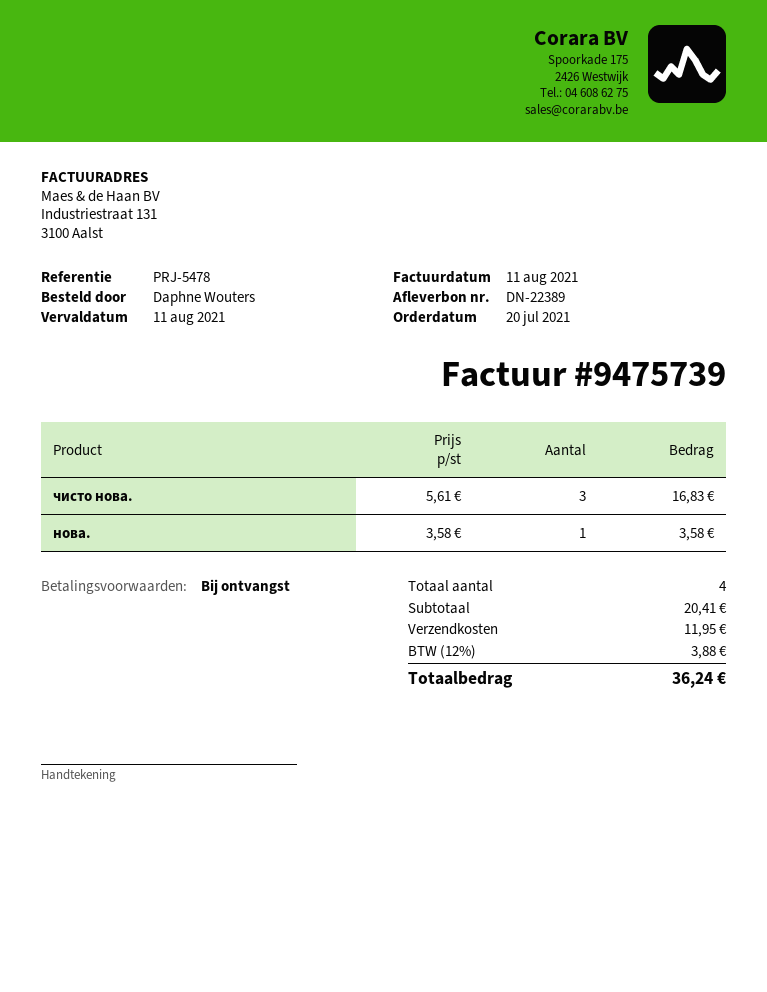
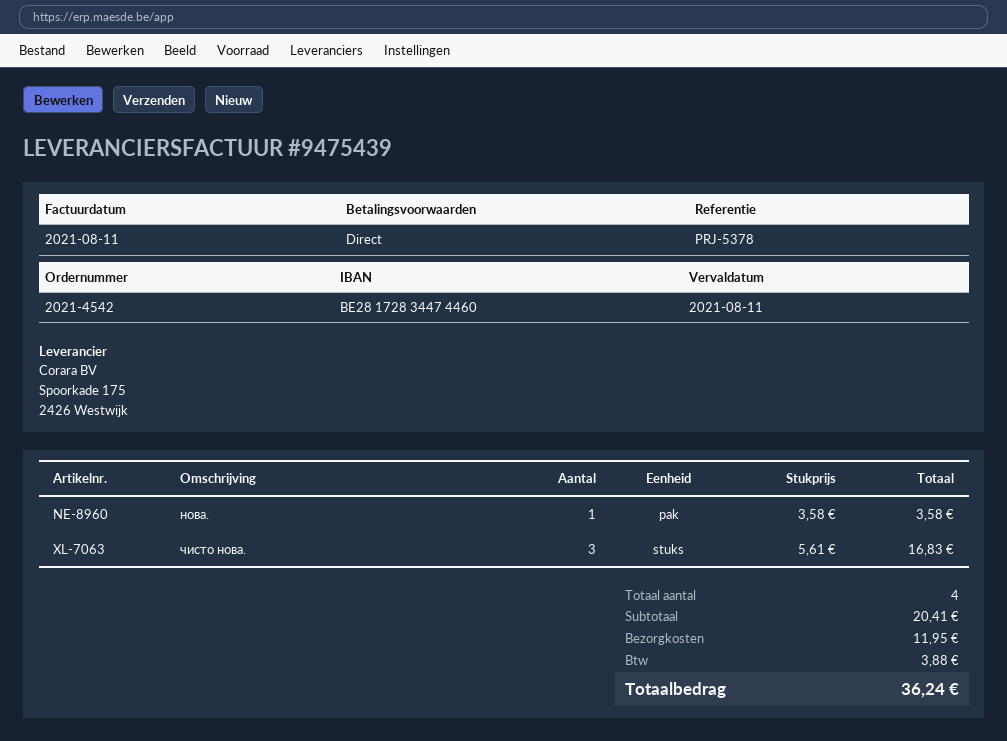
invoice number: 9475739 -> 9475439
reference: PRJ-5478 -> PRJ-5378

